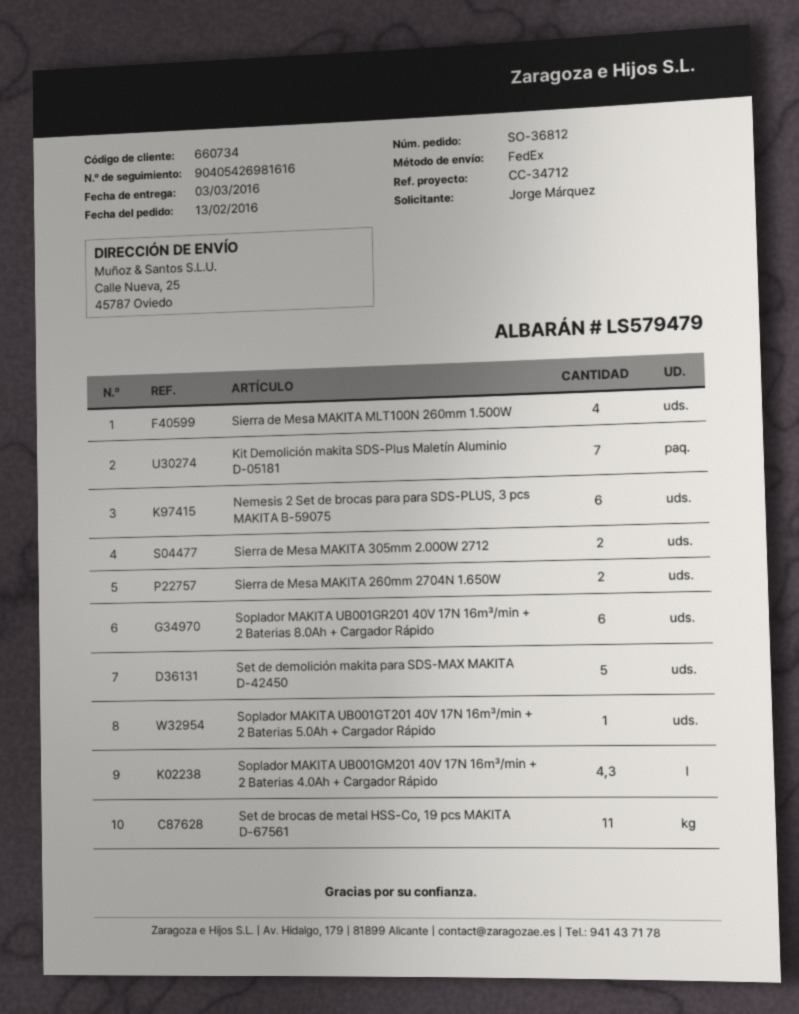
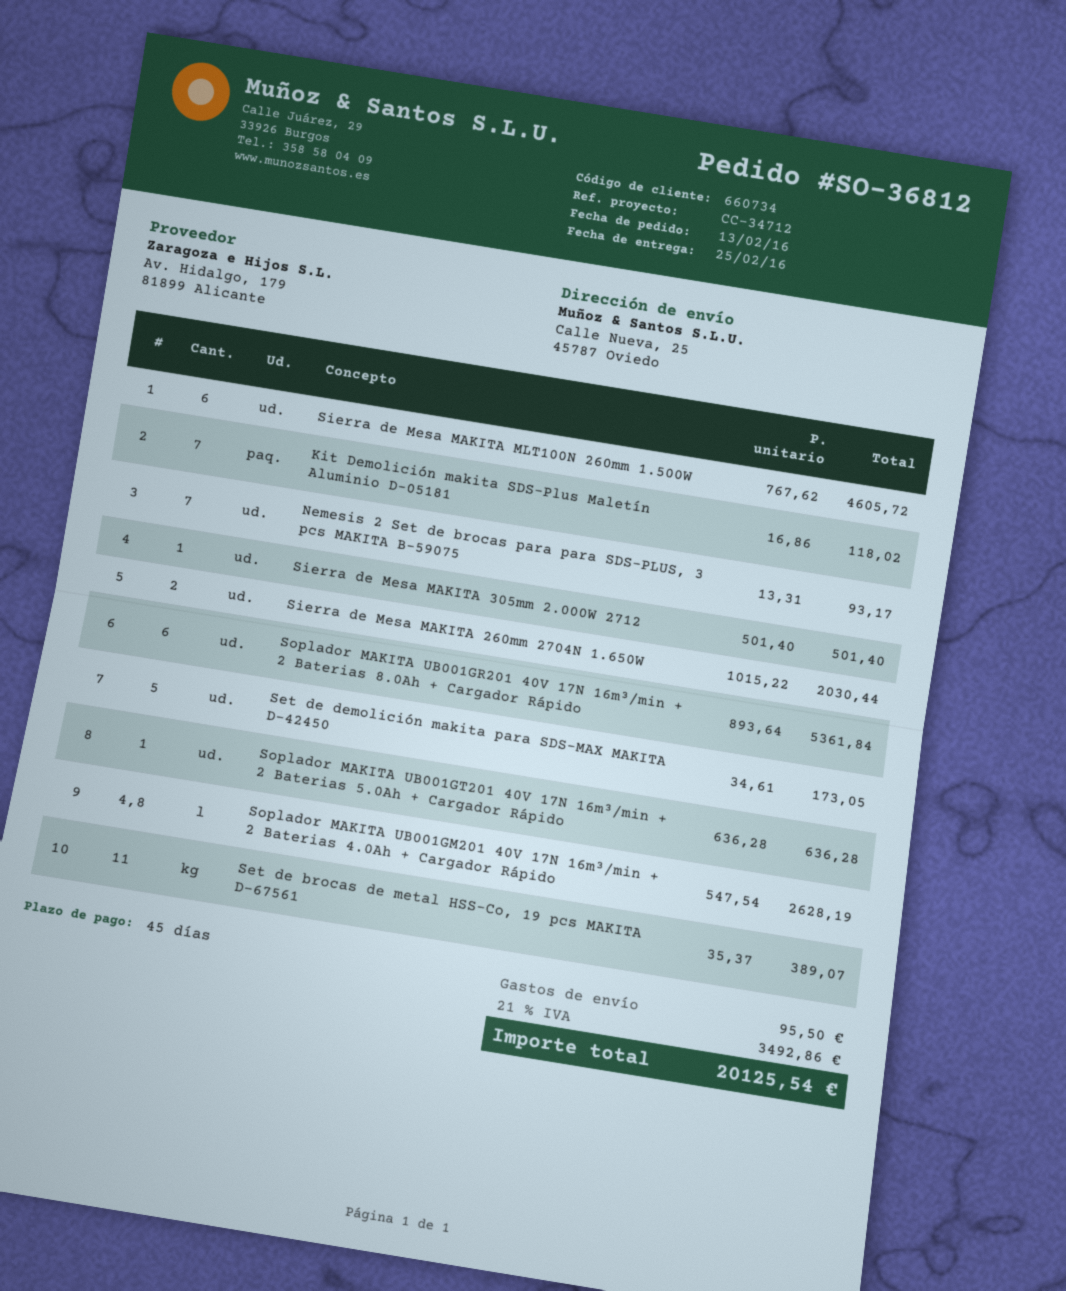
delivery date: 2016-03-03 -> 2016-02-25
Sierra de Mesa MAKITA MLT100N 260mm 1.500W: 4 -> 6
Nemesis 2 Set de brocas para para SDS-PLUS, 3 pcs MAKITA B-59075: 6 -> 7
Sierra de Mesa MAKITA 305mm 2.000W 2712: 2 -> 1
Soplador MAKITA UB001GM201 40V 17N 16m³/min + 2 Baterias 4.0Ah + Cargador Rápido: 4.3 -> 4.8

